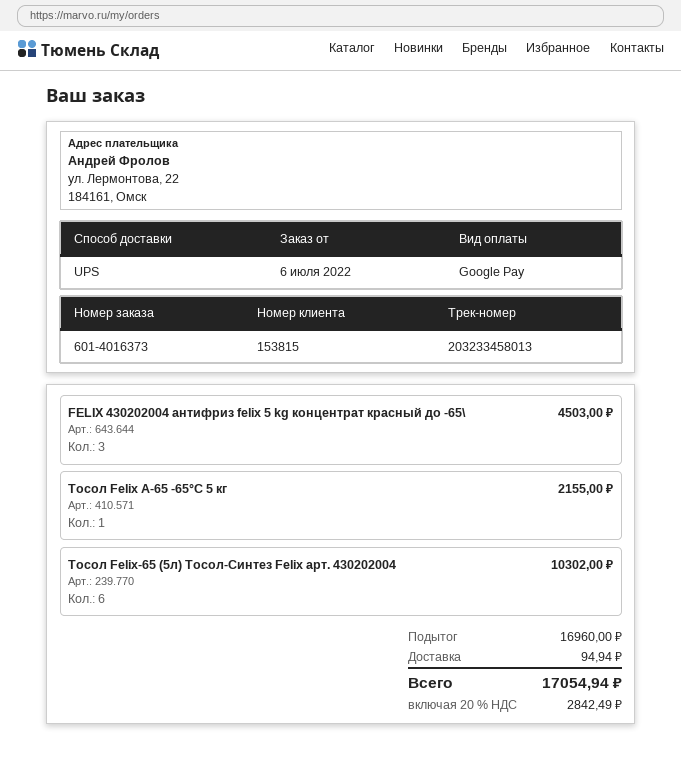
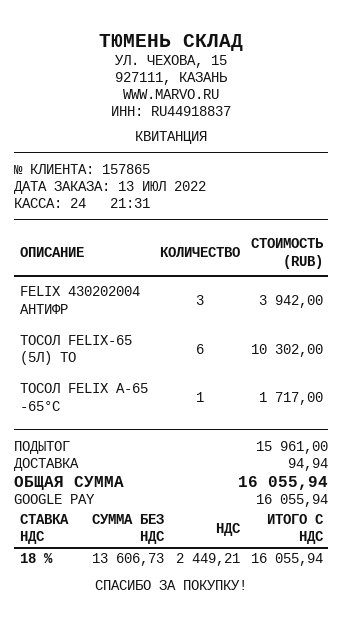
order date: 2022-07-06 -> 2022-07-13
customer number: 153815 -> 157865
FELIX 430202004 антифриз felix 5 kg концентрат красный до -65\: 3 for 4503.00 -> 3 for 3942.00
Тосол Felix А-65 -65°С 5 кг: 1 for 2155.00 -> 1 for 1717.00
subtotal: 16960.00 -> 15961.00
tax: 20% = 2842.49 -> 18% = 2449.21
total: 17054.94 -> 16055.94

